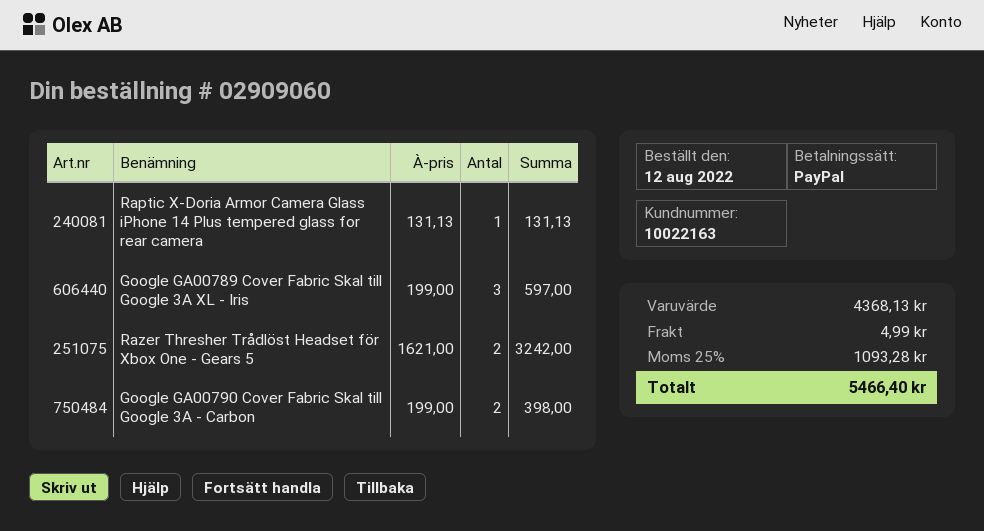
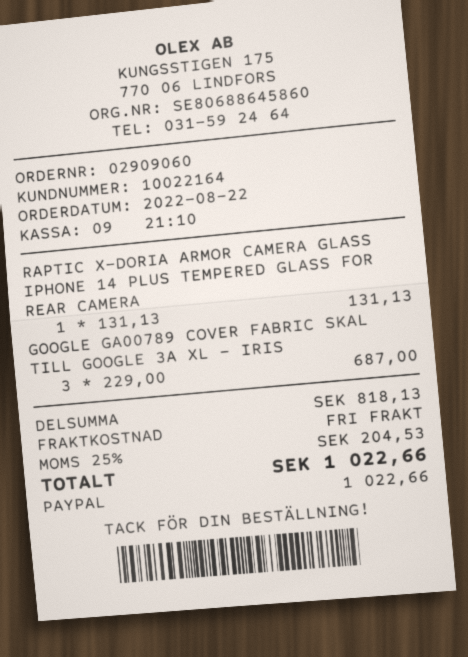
order date: 2022-08-12 -> 2022-08-22
customer number: 10022163 -> 10022164
Google GA00789 Cover Fabric Skal till Google 3A XL - Iris: 3 x 199.00 = 597.00 -> 3 x 229.00 = 687.00
Razer Thresher Trådlöst Headset för Xbox One - Gears 5: 2 x 1621.00 = 3242.00 -> none
Google GA00790 Cover Fabric Skal till Google 3A - Carbon: 2 x 199.00 = 398.00 -> none
subtotal: 4368.13 -> 818.13
shipping: 4.99 -> 0.00
tax: 25% = 1093.28 -> 25% = 204.53
total: 5466.40 -> 1022.66

